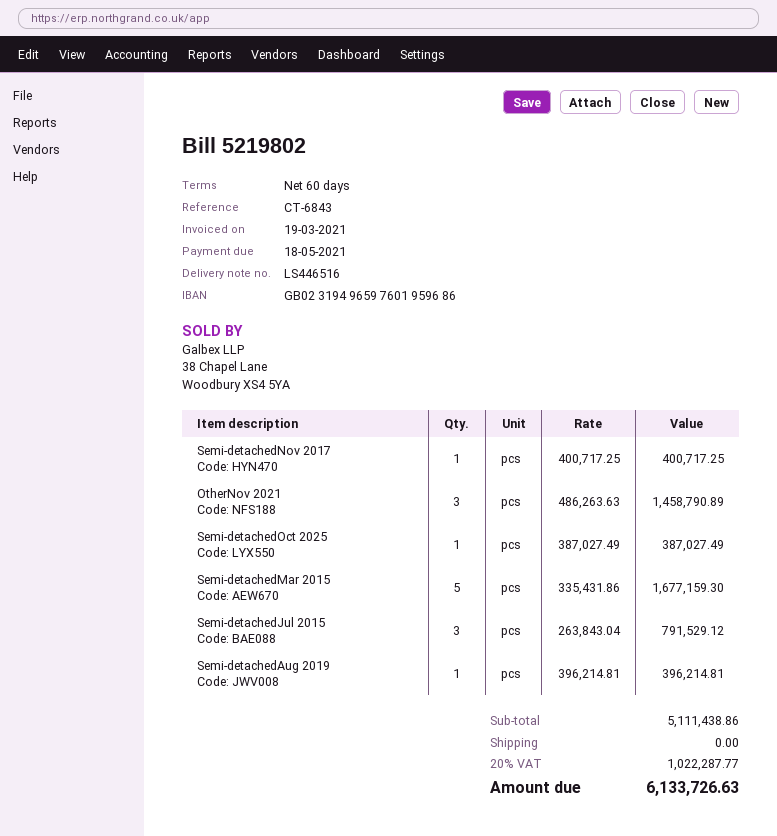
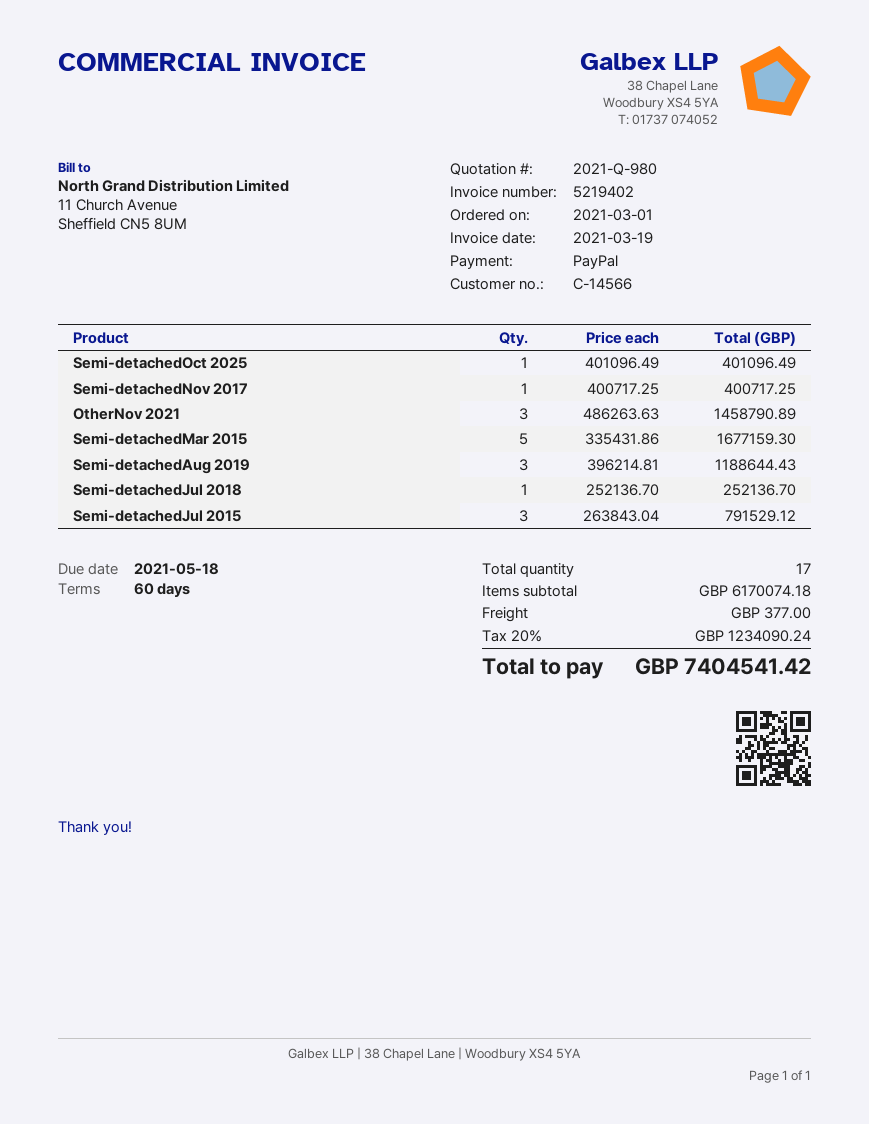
invoice number: 5219802 -> 5219402
Semi-detachedOct 2025: 1 x 387027.49 = 387027.49 -> 1 x 401096.49 = 401096.49
Semi-detachedAug 2019: 1 x 396214.81 = 396214.81 -> 3 x 396214.81 = 1188644.43
Semi-detachedJul 2018: none -> 1 x 252136.70 = 252136.70
subtotal: 5111438.86 -> 6170074.18
shipping: 0.00 -> 377.00
tax: 20% = 1022287.77 -> 20% = 1234090.24
total: 6133726.63 -> 7404541.42

